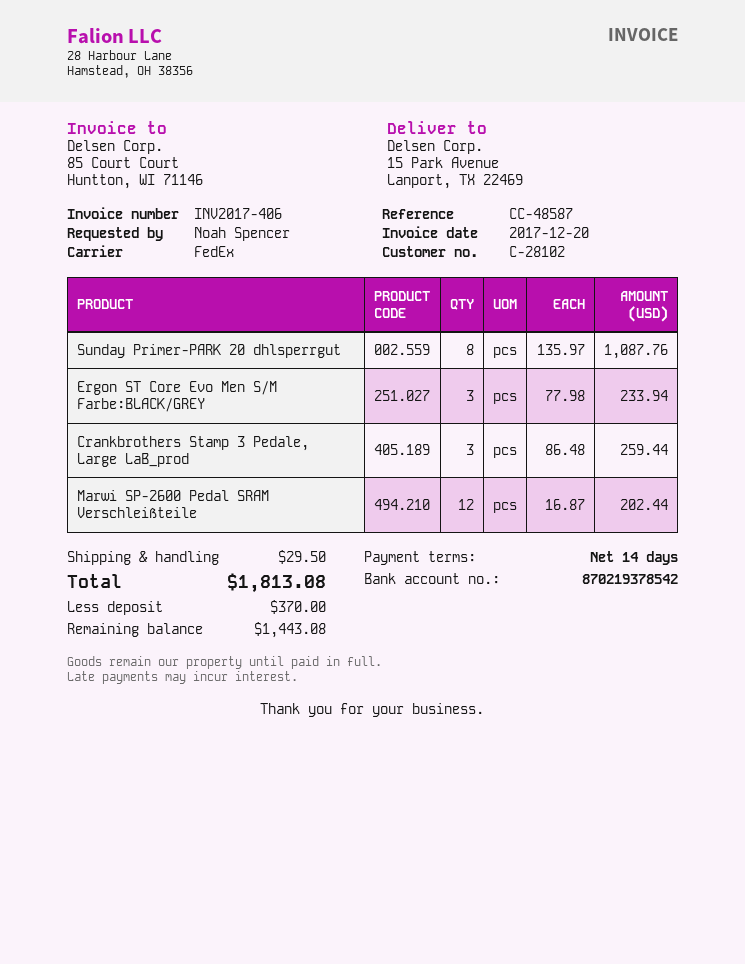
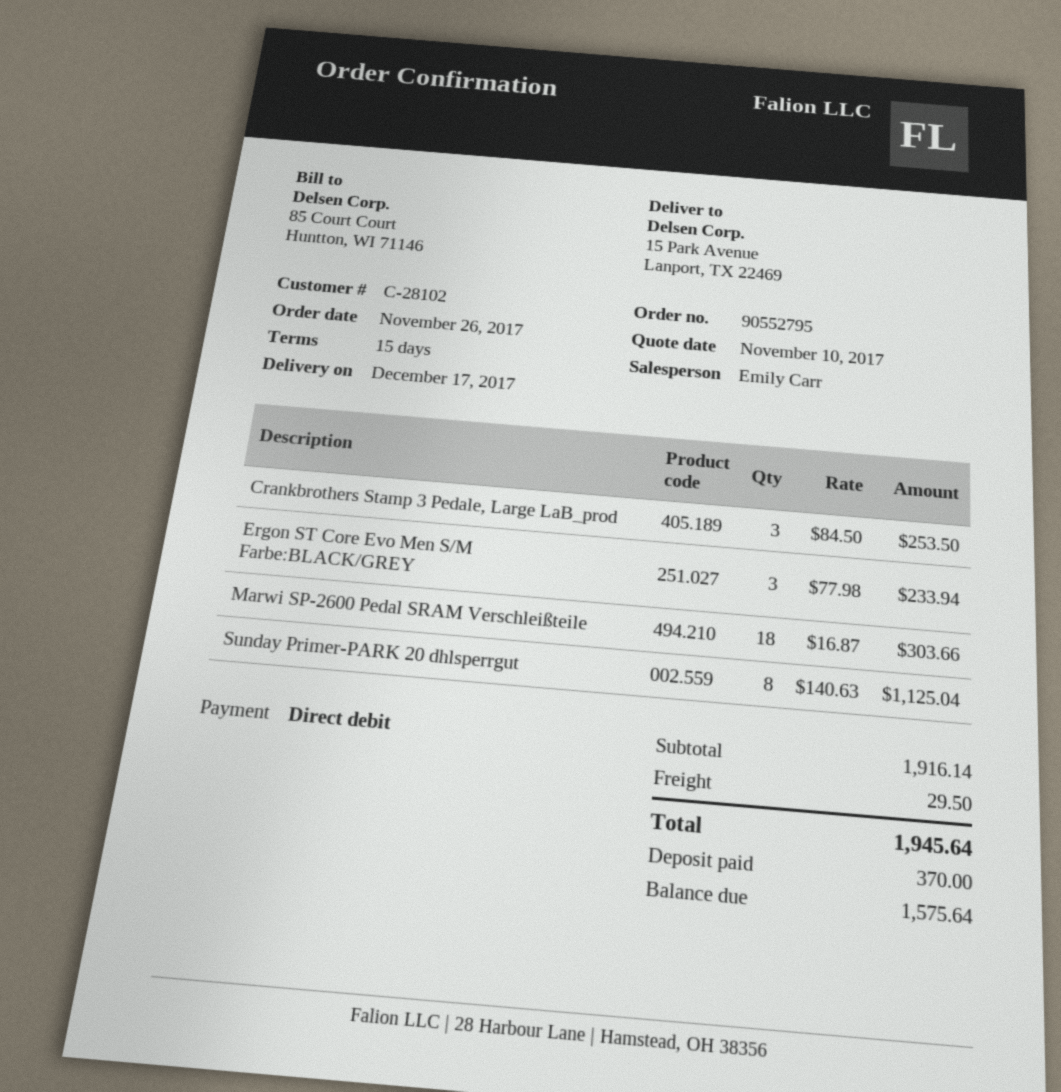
payment terms: 14 days -> 15 days
Sunday Primer-PARK 20 dhlsperrgut: 8 x 135.97 = 1087.76 -> 8 x 140.63 = 1125.04
Crankbrothers Stamp 3 Pedale, Large LaB_prod: 3 x 86.48 = 259.44 -> 3 x 84.50 = 253.50
Marwi SP-2600 Pedal SRAM Verschleißteile: 12 x 16.87 = 202.44 -> 18 x 16.87 = 303.66
total: 1813.08 -> 1945.64
balance: 1443.08 -> 1575.64

